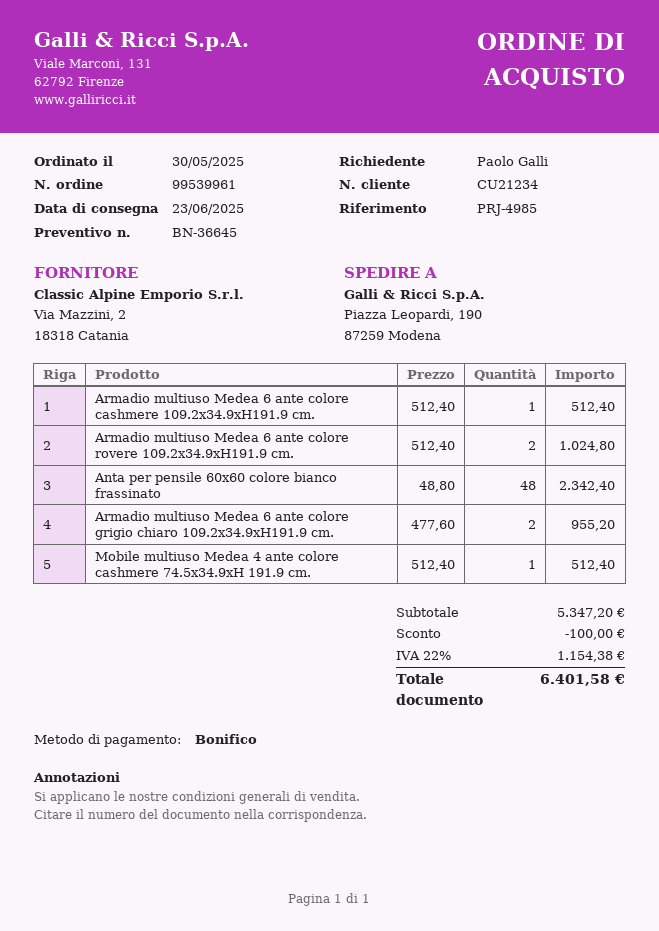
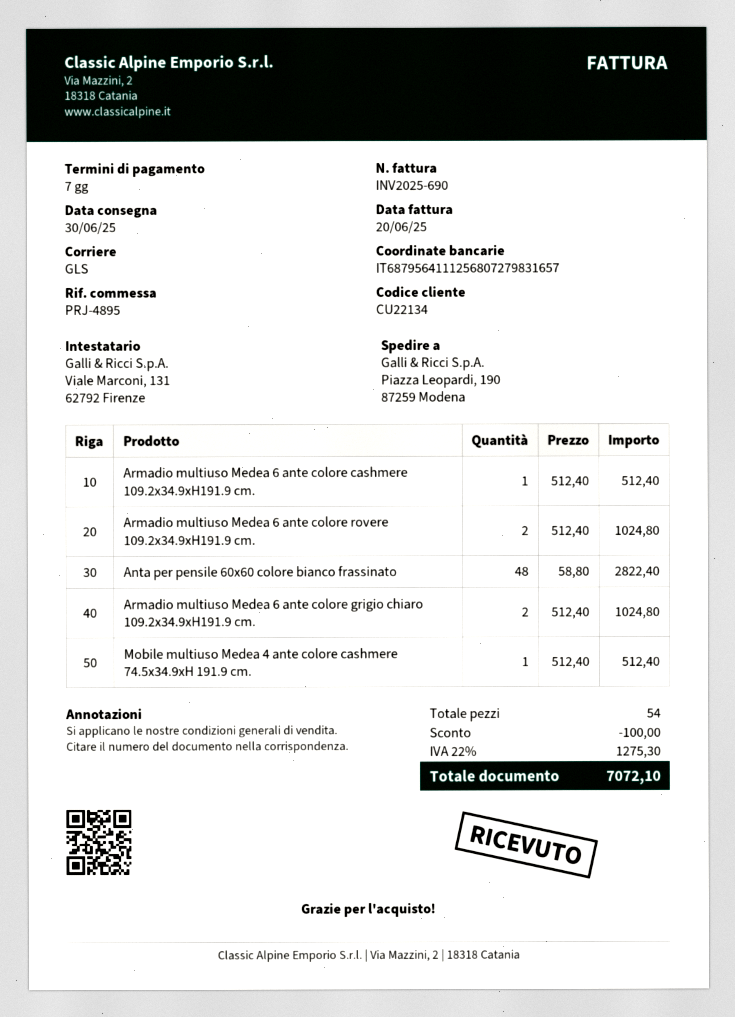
delivery date: 2025-06-23 -> 2025-06-30
customer number: CU21234 -> CU22134
reference: PRJ-4985 -> PRJ-4895
Anta per pensile 60x60 colore bianco frassinato: 48 x 48.80 = 2342.40 -> 48 x 58.80 = 2822.40
Armadio multiuso Medea 6 ante colore grigio chiaro 109.2x34.9xH191.9 cm.: 2 x 477.60 = 955.20 -> 2 x 512.40 = 1024.80
tax: 22% = 1154.38 -> 22% = 1275.30
total: 6401.58 -> 7072.10

